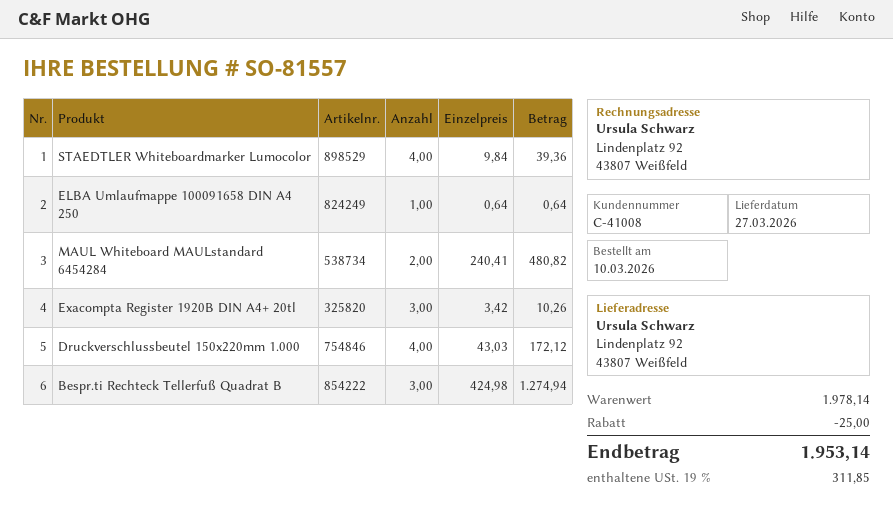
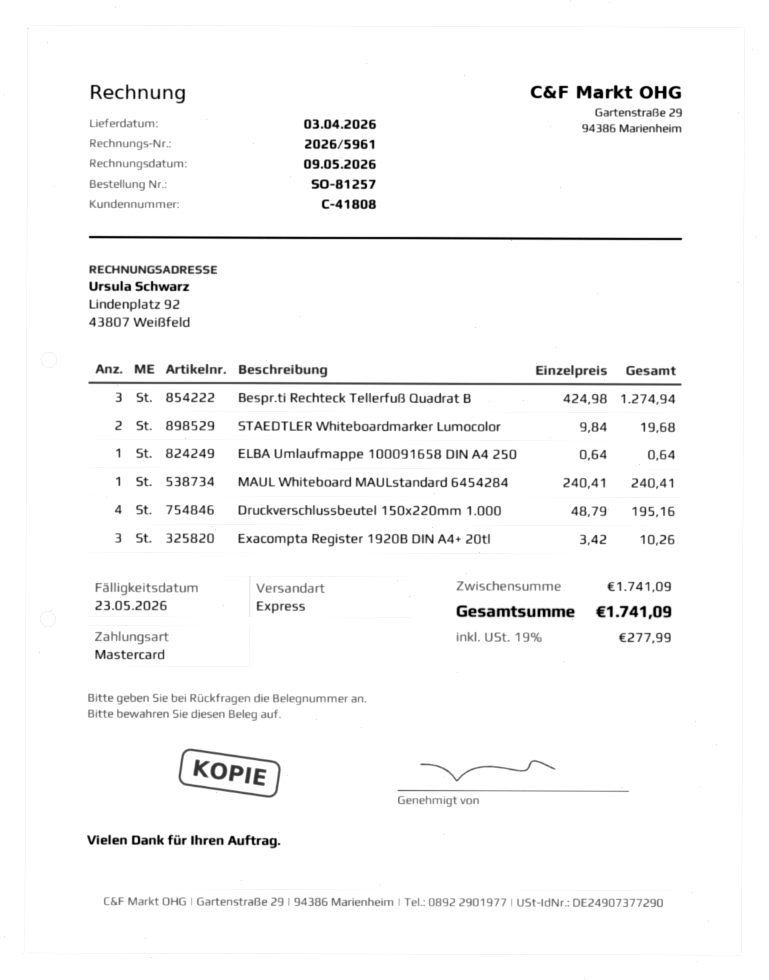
order number: SO-81557 -> SO-81257
delivery date: 2026-03-27 -> 2026-04-03
customer number: C-41008 -> C-41808
STAEDTLER Whiteboardmarker Lumocolor: 4 x 9.84 = 39.36 -> 2 x 9.84 = 19.68
MAUL Whiteboard MAULstandard 6454284: 2 x 240.41 = 480.82 -> 1 x 240.41 = 240.41
Druckverschlussbeutel 150x220mm 1.000: 4 x 43.03 = 172.12 -> 4 x 48.79 = 195.16
subtotal: 1978.14 -> 1741.09
discount: 25.00 -> none
tax: 19% = 311.85 -> 19% = 277.99
total: 1953.14 -> 1741.09

